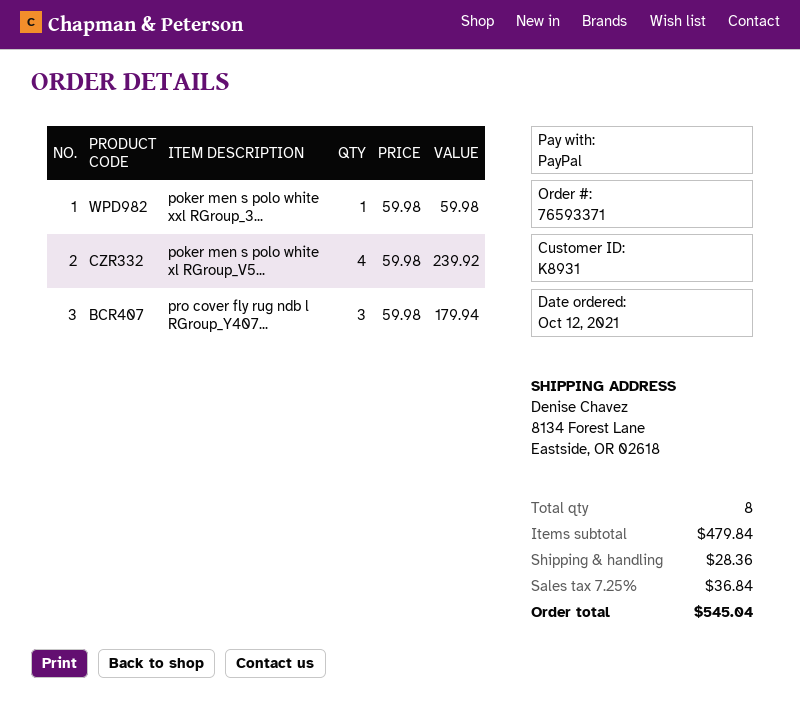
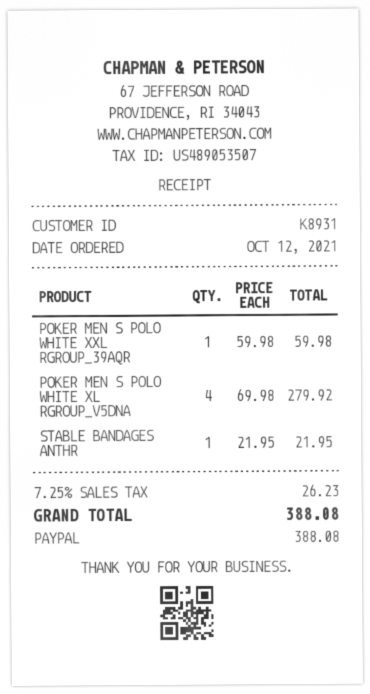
poker men s polo white xl RGroup_V5...: 4 x 59.98 = 239.92 -> 4 x 69.98 = 279.92
pro cover fly rug ndb l RGroup_Y407...: 3 x 59.98 = 179.94 -> none
STABLE BANDAGES ANTHR: none -> 1 x 21.95 = 21.95
shipping: 28.36 -> none
tax: 7.25% = 36.84 -> 7.25% = 26.23
total: 545.04 -> 388.08

